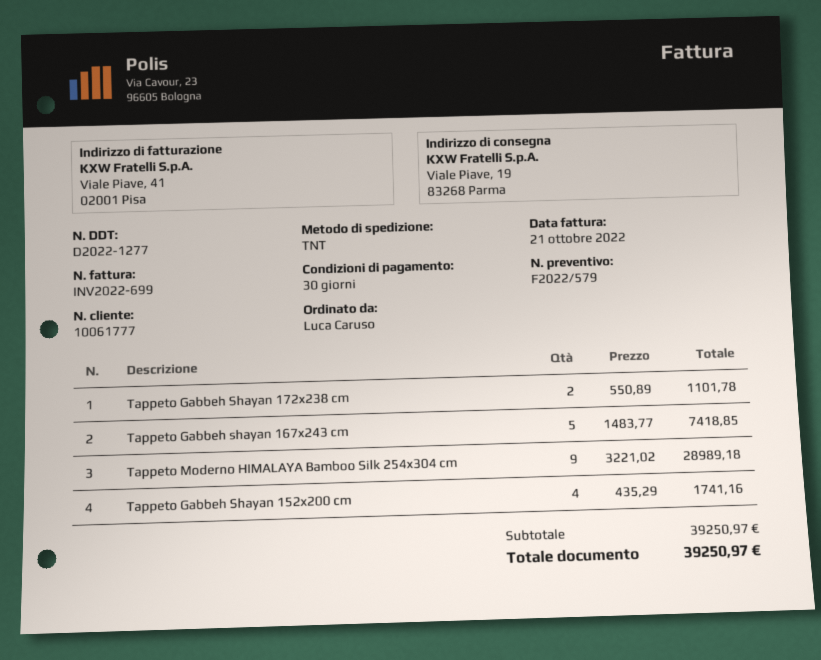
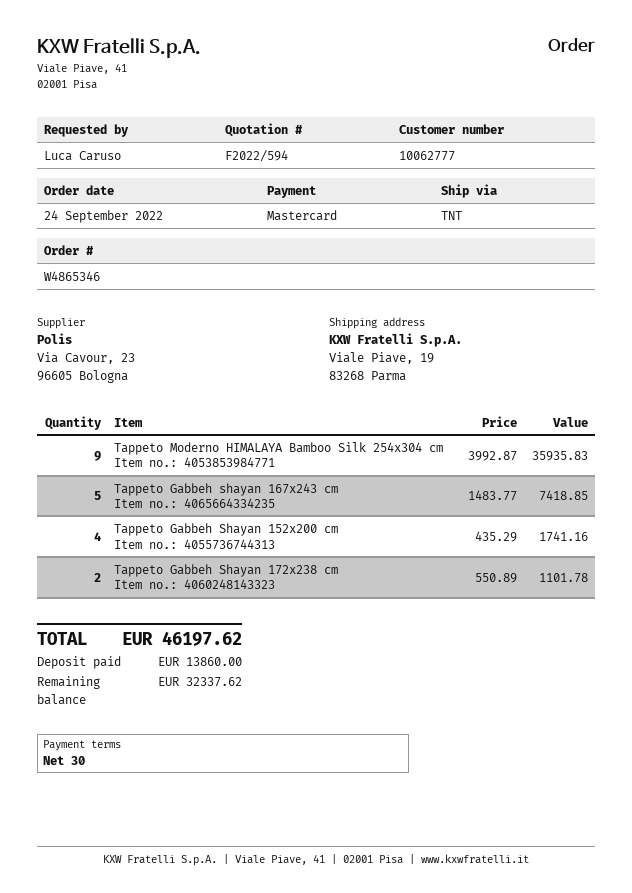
quote number: F2022/579 -> F2022/594
customer number: 10061777 -> 10062777
Tappeto Moderno HIMALAYA Bamboo Silk 254x304 cm: 9 x 3221.02 = 28989.18 -> 9 x 3992.87 = 35935.83
total: 39250.97 -> 46197.62

